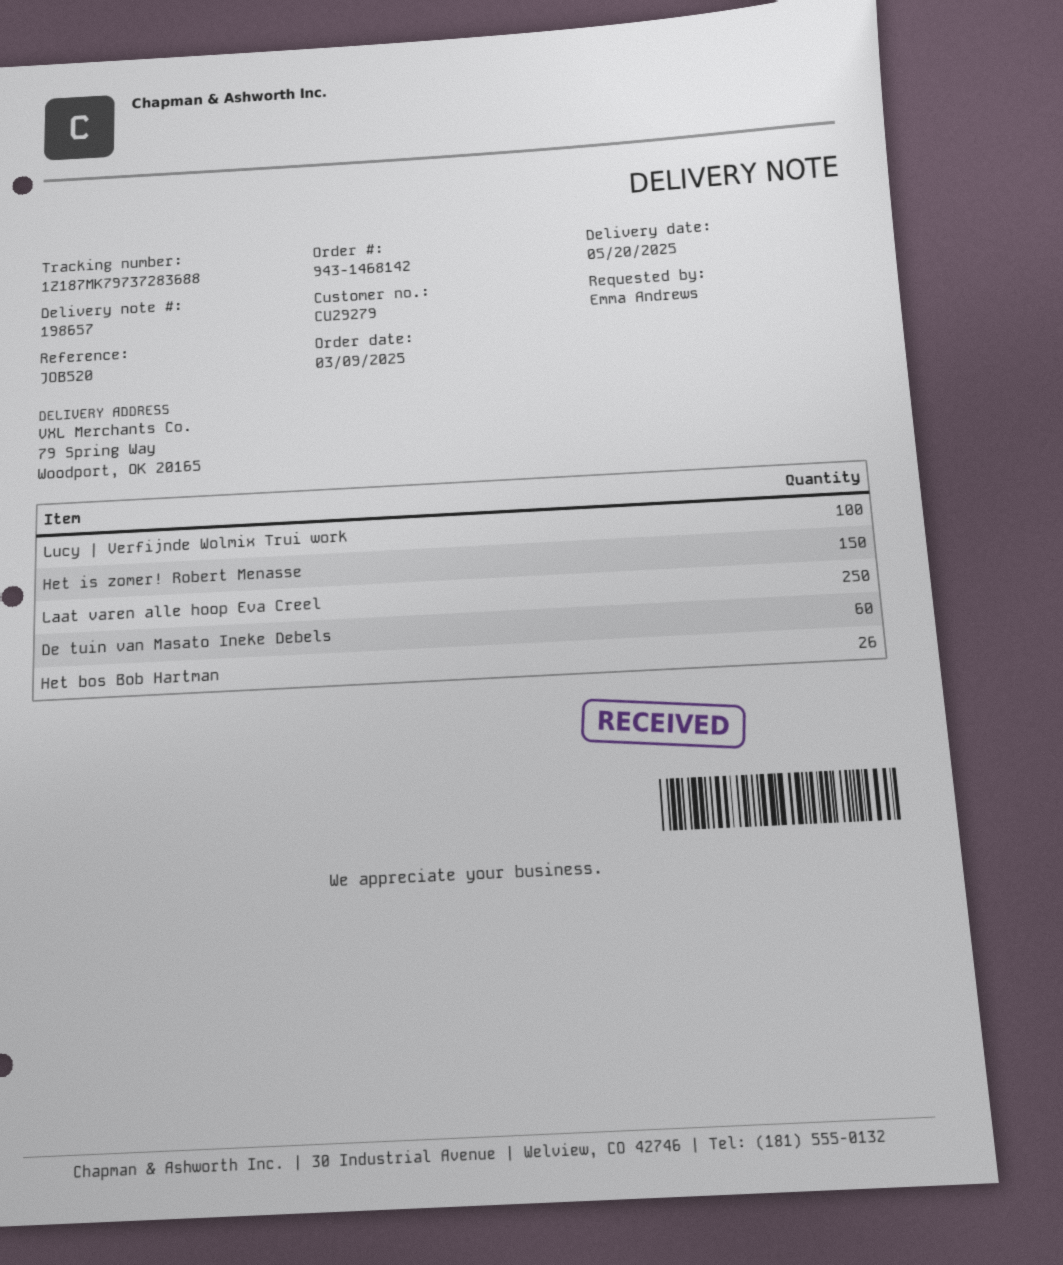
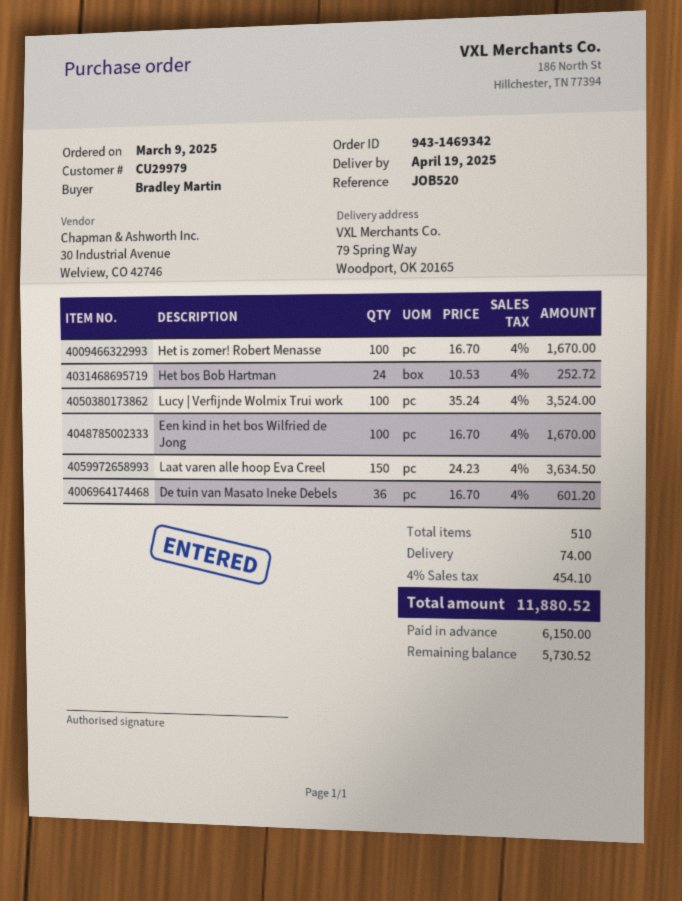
order number: 943-1468142 -> 943-1469342
delivery date: 2025-05-20 -> 2025-04-19
customer number: CU29279 -> CU29979
ordered by: Emma Andrews -> Bradley Martin
Het is zomer! Robert Menasse: 150 -> 100
Laat varen alle hoop Eva Creel: 250 -> 150
De tuin van Masato Ineke Debels: 60 -> 36
Het bos Bob Hartman: 26 -> 24
Een kind in het bos Wilfried de Jong: none -> 100

